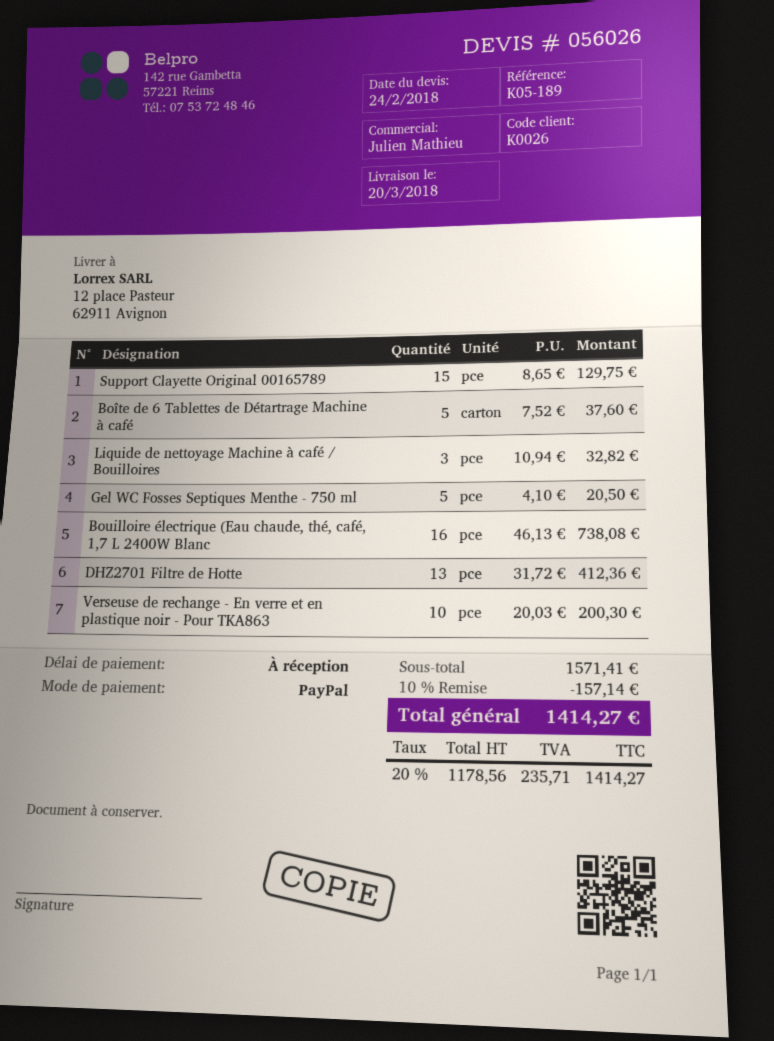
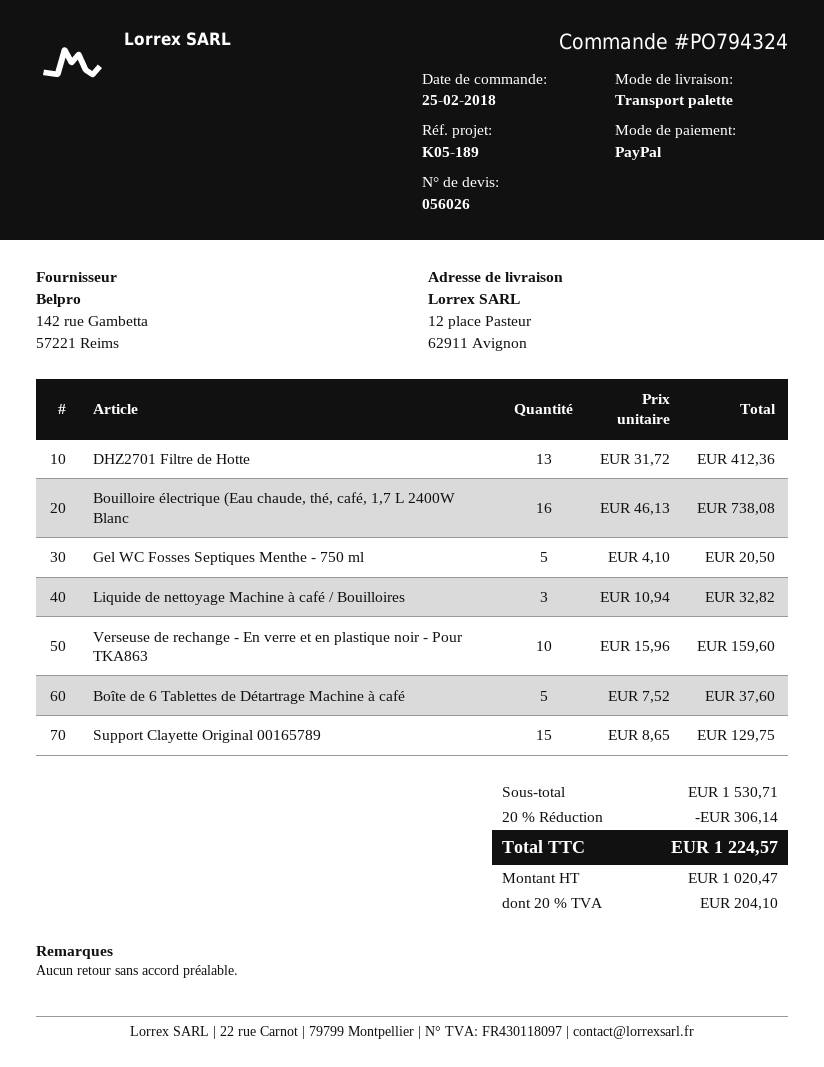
Verseuse de rechange - En verre et en plastique noir - Pour TKA863: 10 x 20.03 = 200.30 -> 10 x 15.96 = 159.60
subtotal: 1571.41 -> 1530.71
discount: 10% = 157.14 -> 20% = 306.14
net: 1178.56 -> 1020.47
tax: 20% = 235.71 -> 20% = 204.10
total: 1414.27 -> 1224.57

